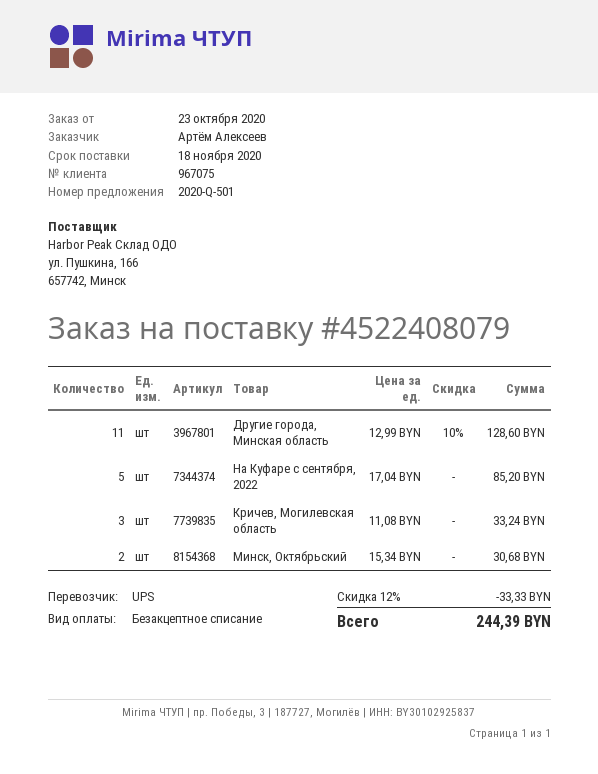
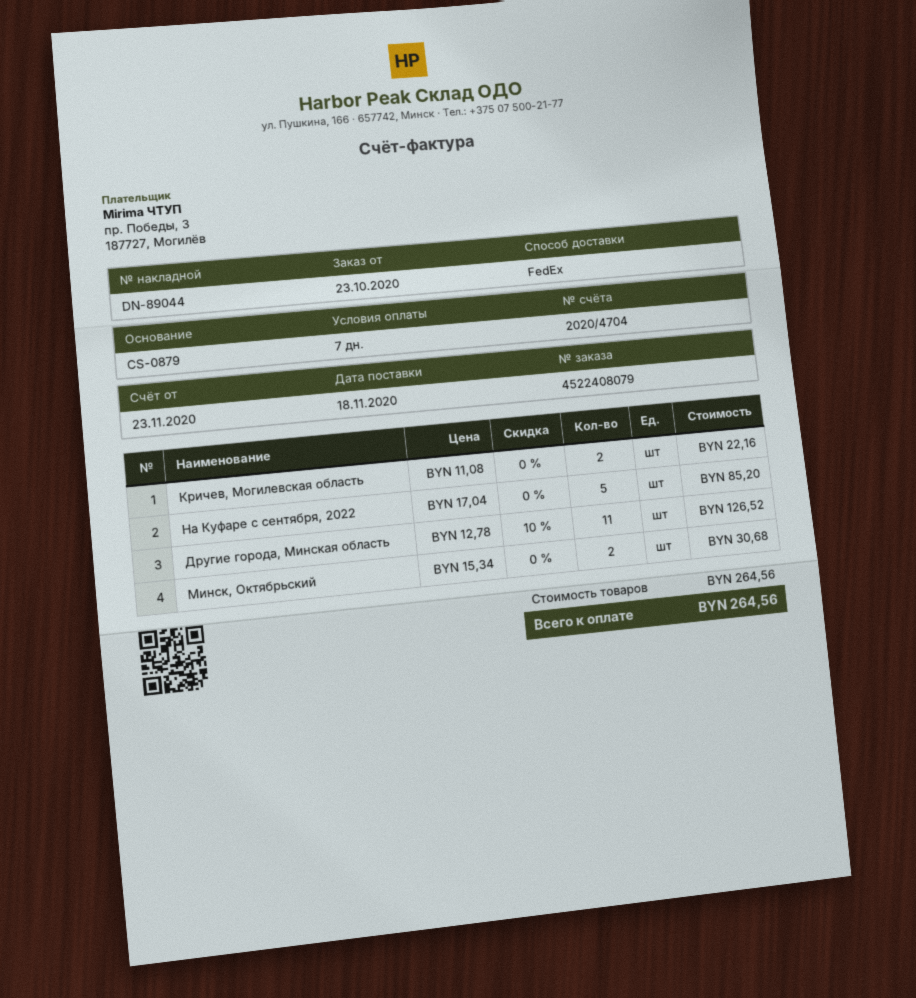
shipping method: UPS -> FedEx
Другие города, Минская область: 11 x 12.99 - 10% = 128.60 -> 11 x 12.78 - 10% = 126.52
Кричев, Могилевская область: 3 x 11.08 = 33.24 -> 2 x 11.08 = 22.16
discount: 12% = 33.33 -> none
total: 244.39 -> 264.56

